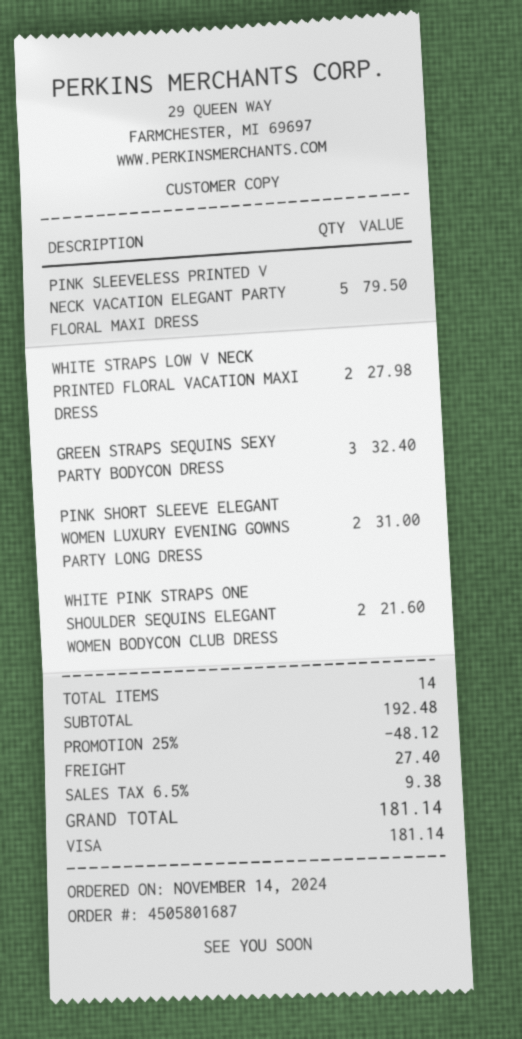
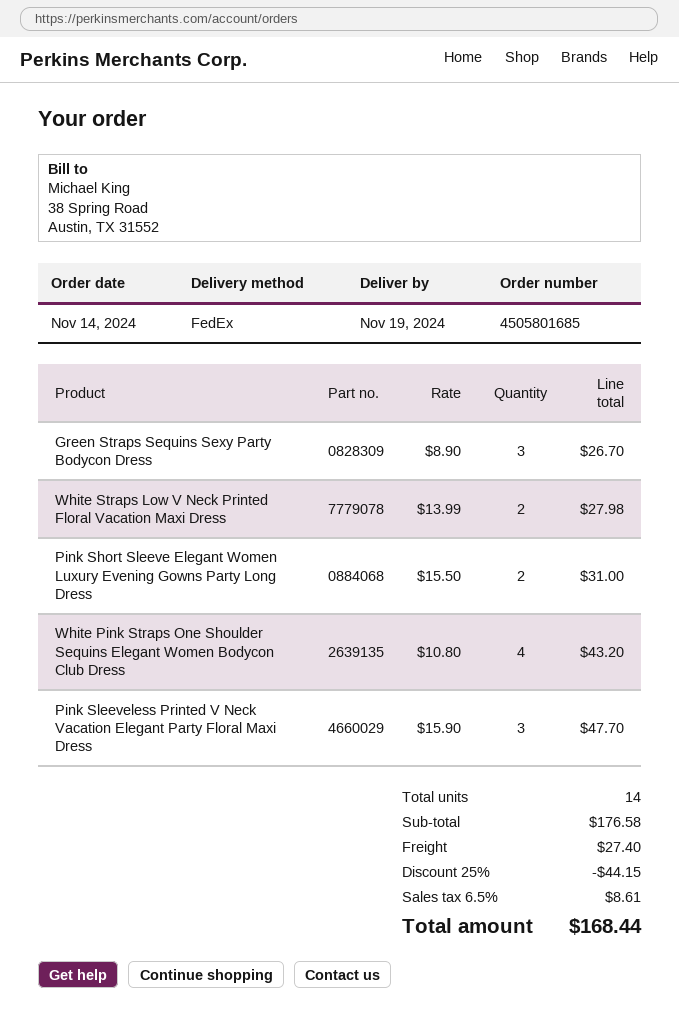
order number: 4505801687 -> 4505801685
PINK SLEEVELESS PRINTED V NECK VACATION ELEGANT PARTY FLORAL MAXI DRESS: 5 for 79.50 -> 3 for 47.70
GREEN STRAPS SEQUINS SEXY PARTY BODYCON DRESS: 3 for 32.40 -> 3 for 26.70
WHITE PINK STRAPS ONE SHOULDER SEQUINS ELEGANT WOMEN BODYCON CLUB DRESS: 2 for 21.60 -> 4 for 43.20
subtotal: 192.48 -> 176.58
discount: 25% = 48.12 -> 25% = 44.15
tax: 6.5% = 9.38 -> 6.5% = 8.61
total: 181.14 -> 168.44

